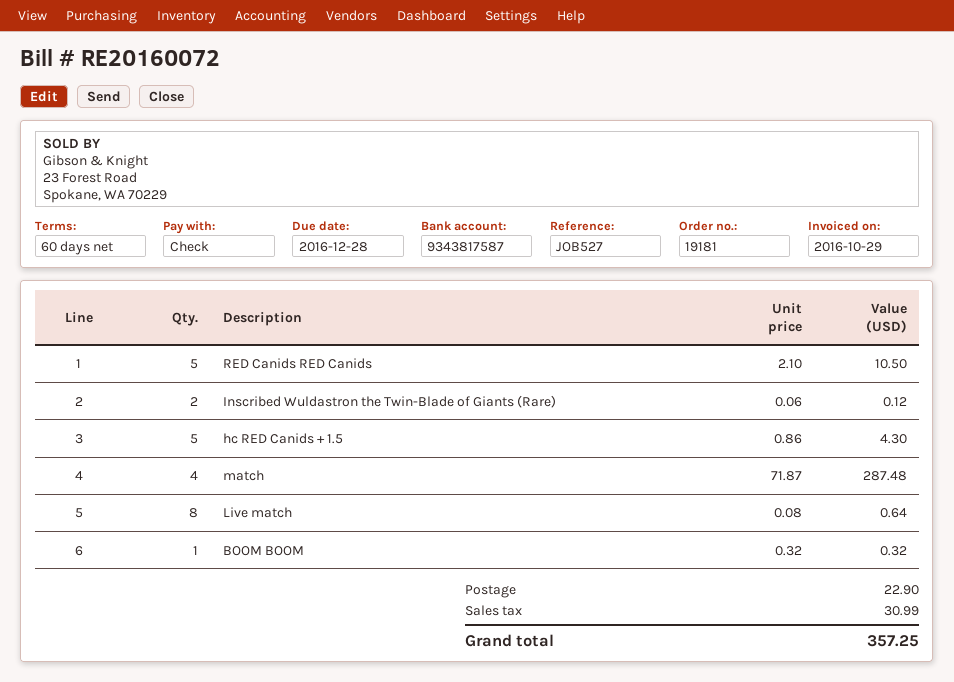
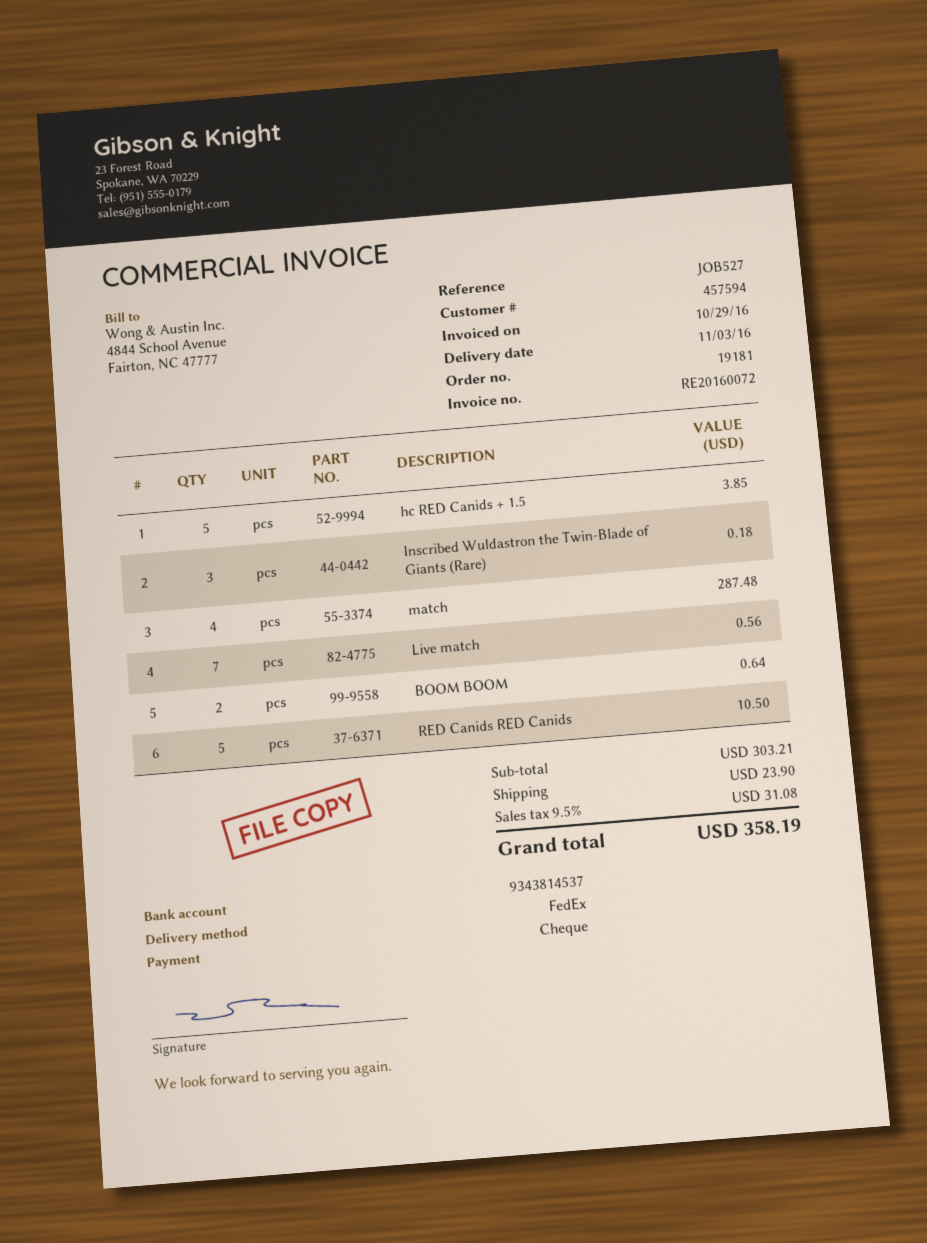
bank account: 9343817587 -> 9343814537
Inscribed Wuldastron the Twin-Blade of Giants (Rare): 2 for 0.12 -> 3 for 0.18
hc RED Canids + 1.5: 5 for 4.30 -> 5 for 3.85
Live match: 8 for 0.64 -> 7 for 0.56
BOOM BOOM: 1 for 0.32 -> 2 for 0.64
shipping: 22.90 -> 23.90
tax: 30.99 -> 31.08
total: 357.25 -> 358.19

